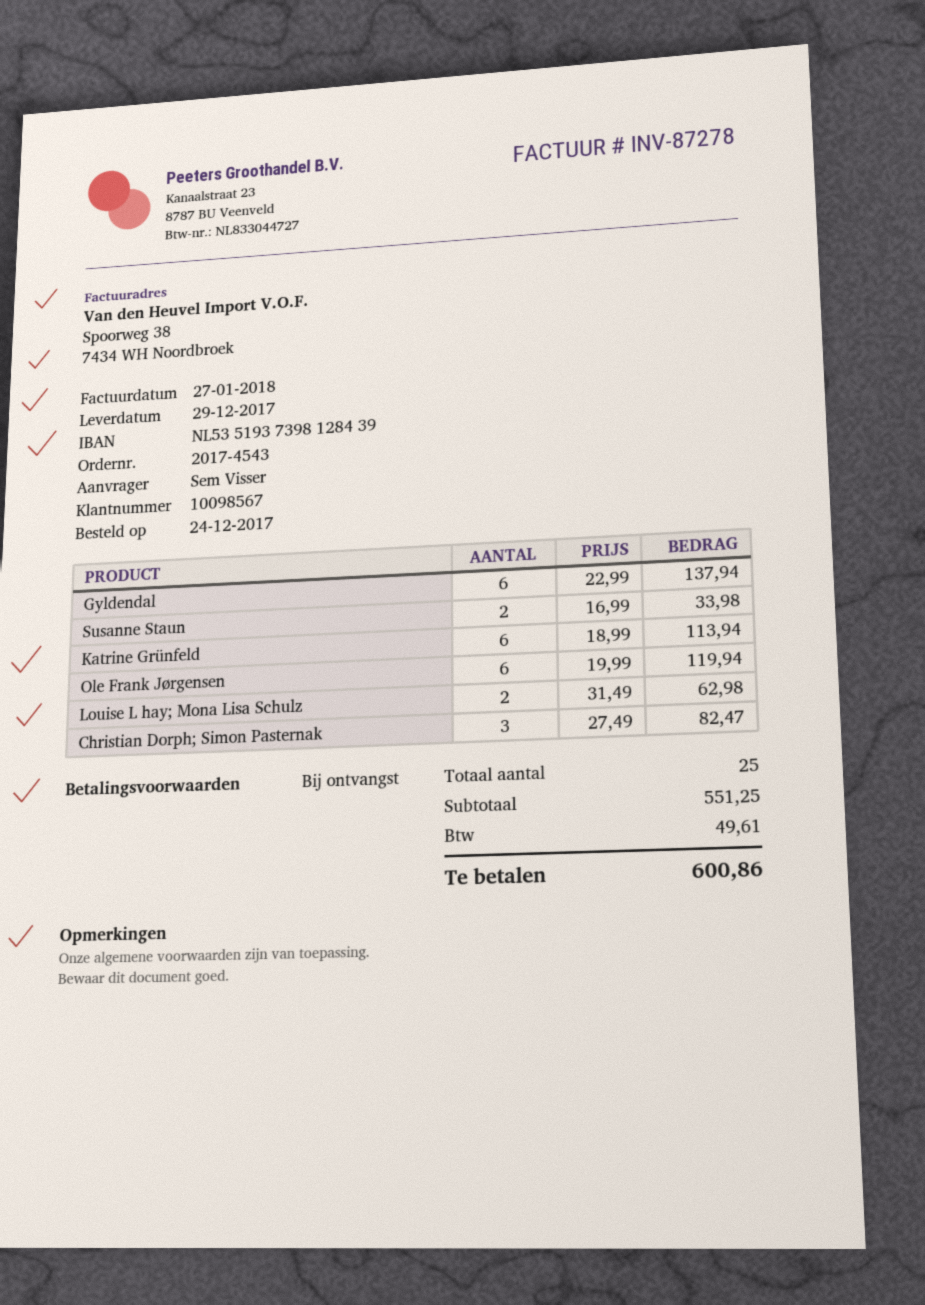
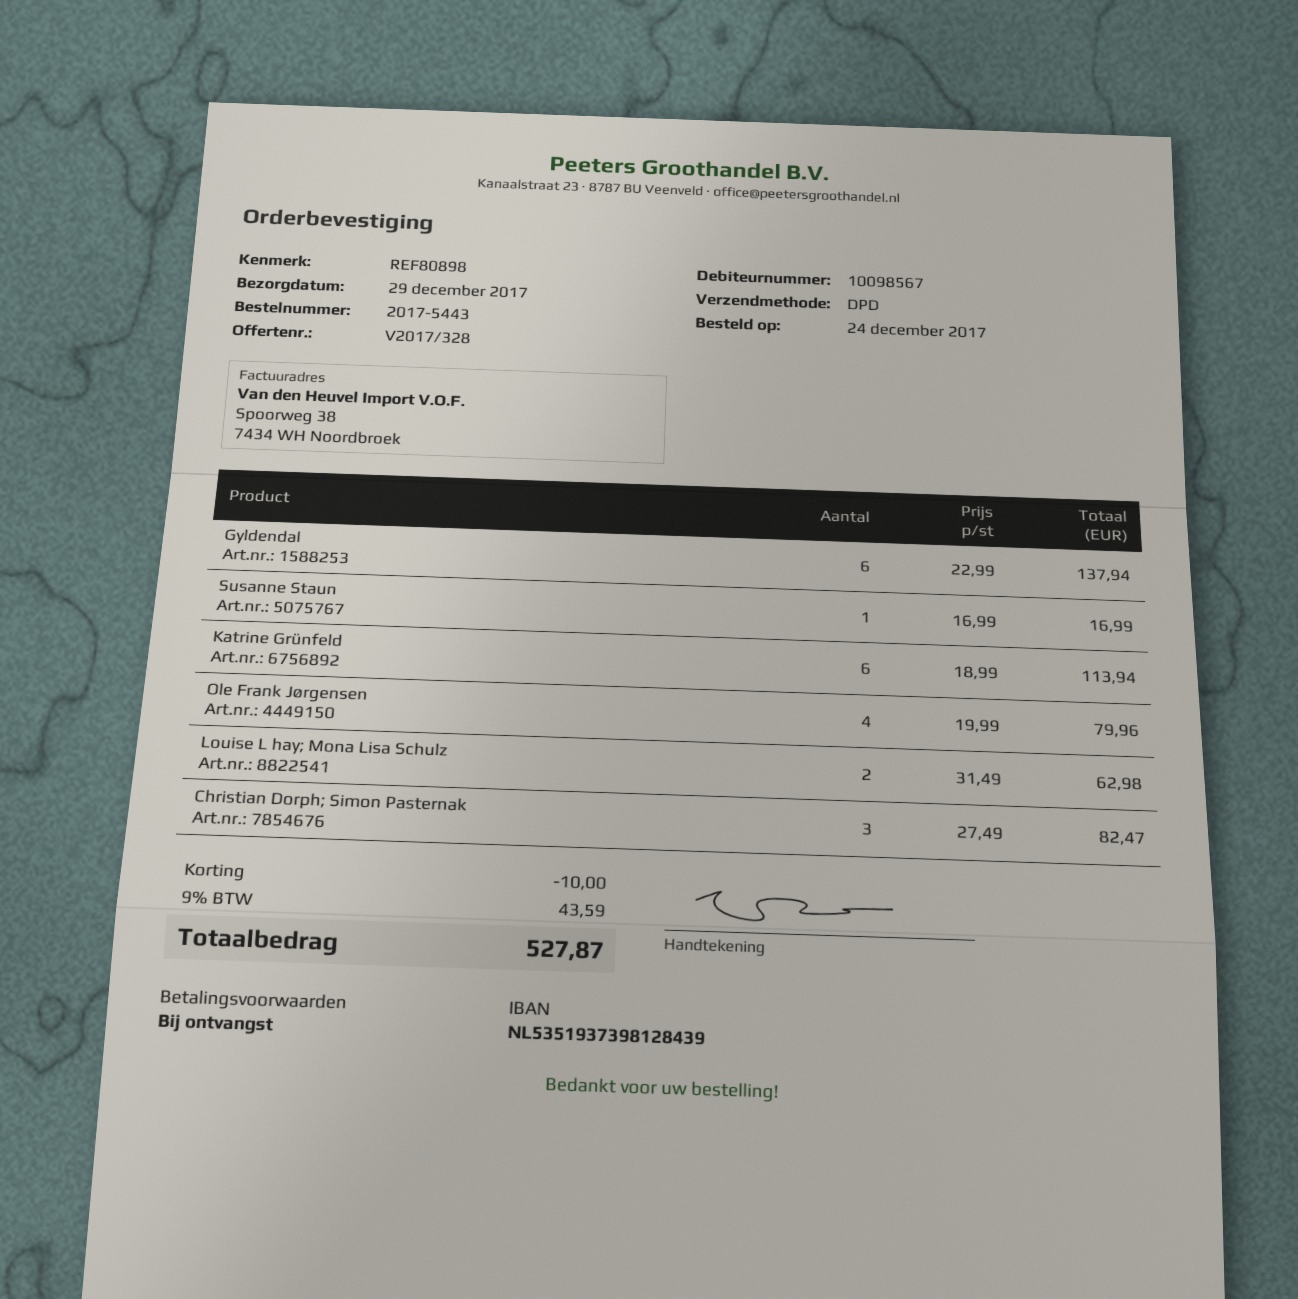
order number: 2017-4543 -> 2017-5443
Susanne Staun: 2 x 16.99 = 33.98 -> 1 x 16.99 = 16.99
Ole Frank Jørgensen: 6 x 19.99 = 119.94 -> 4 x 19.99 = 79.96
discount: none -> 10.00
tax: 49.61 -> 43.59
total: 600.86 -> 527.87

